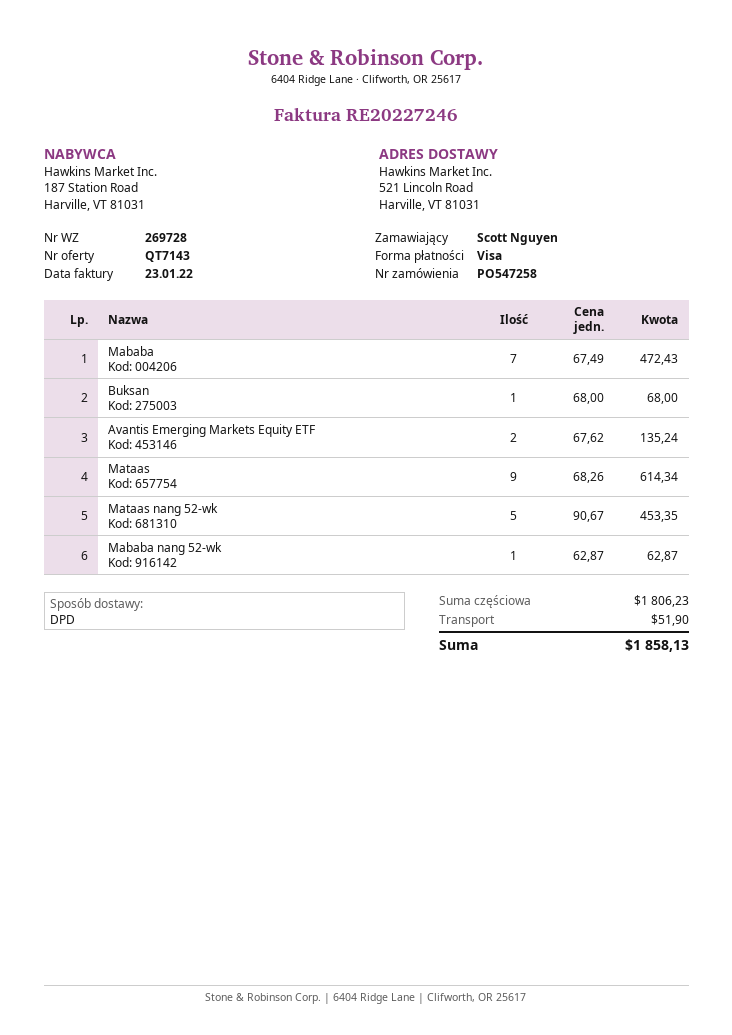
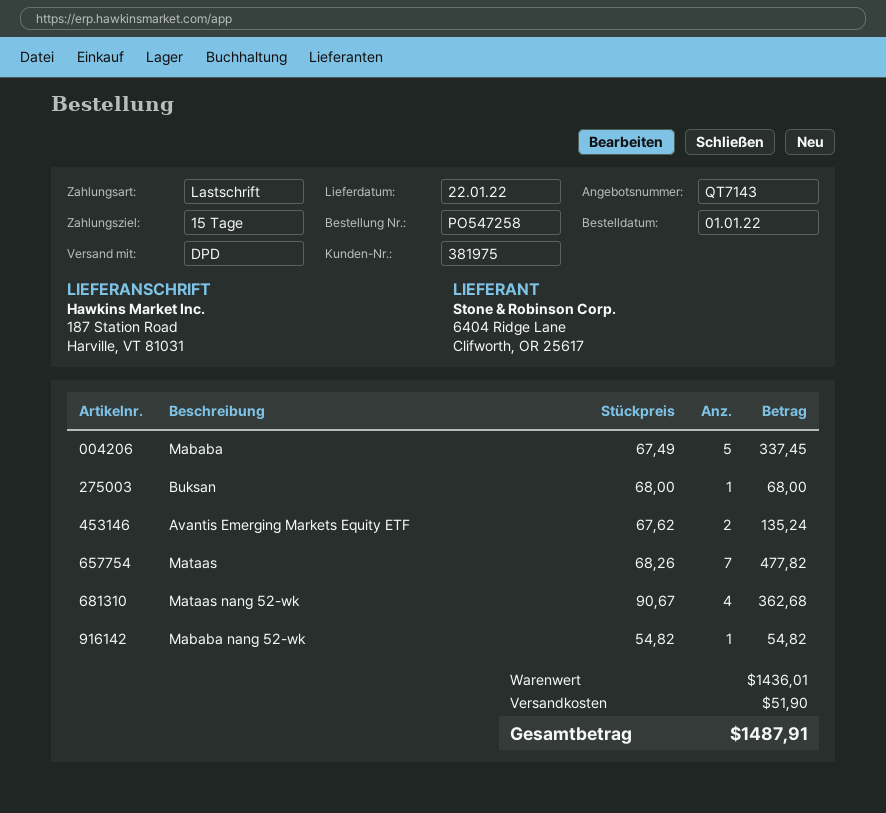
payment method: Visa -> direct debit
ship to: 521 Lincoln Road, Harville, VT 81031 -> 187 Station Road, Harville, VT 81031
Mababa: 7 x 67.49 = 472.43 -> 5 x 67.49 = 337.45
Mataas: 9 x 68.26 = 614.34 -> 7 x 68.26 = 477.82
Mataas nang 52-wk: 5 x 90.67 = 453.35 -> 4 x 90.67 = 362.68
Mababa nang 52-wk: 1 x 62.87 = 62.87 -> 1 x 54.82 = 54.82
subtotal: 1806.23 -> 1436.01
total: 1858.13 -> 1487.91

